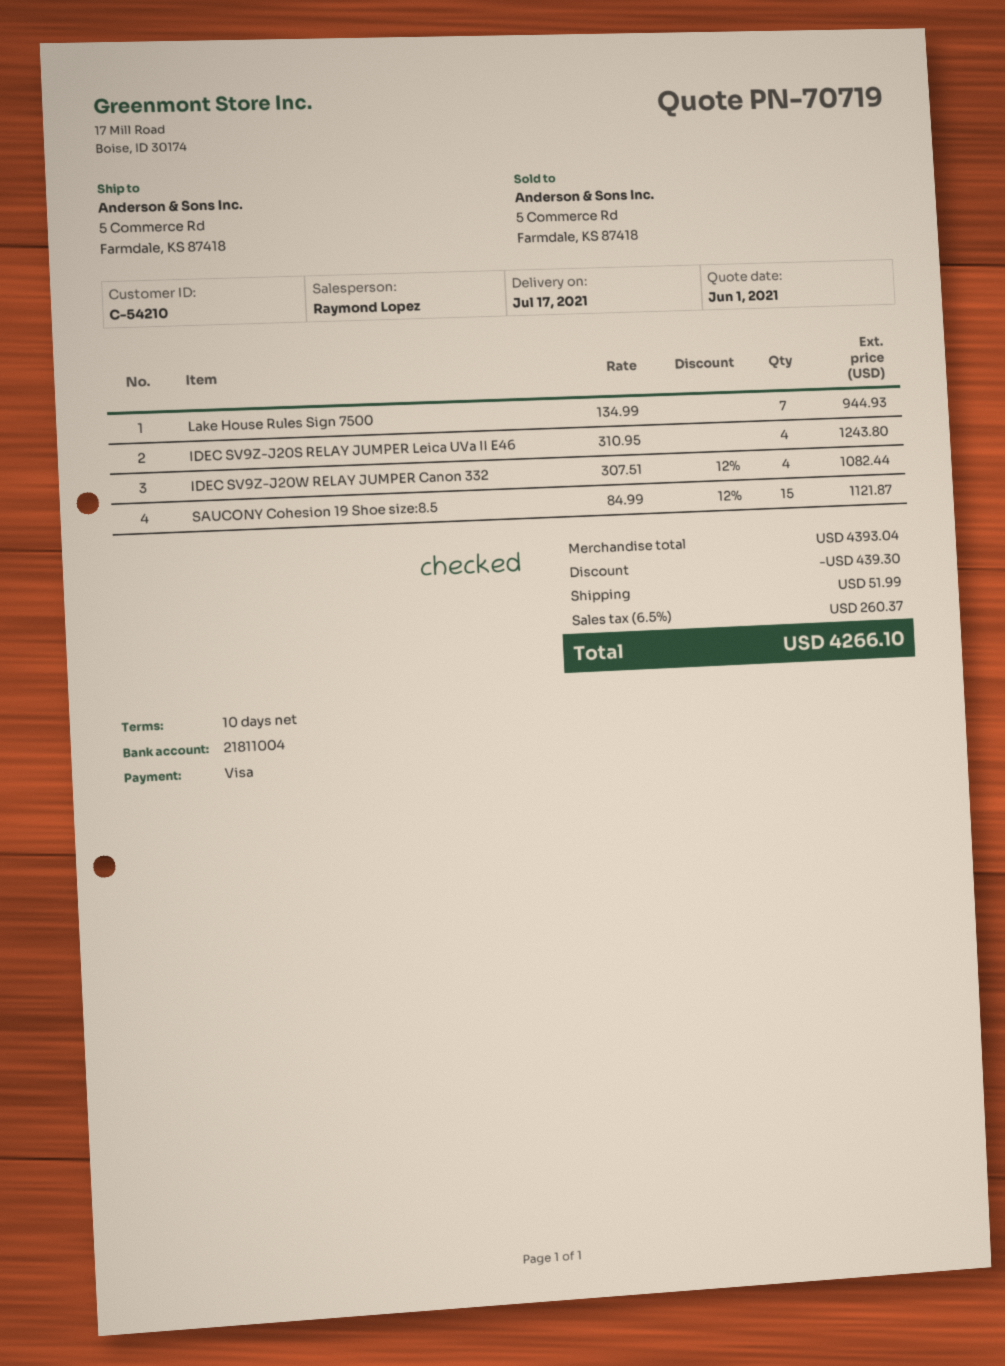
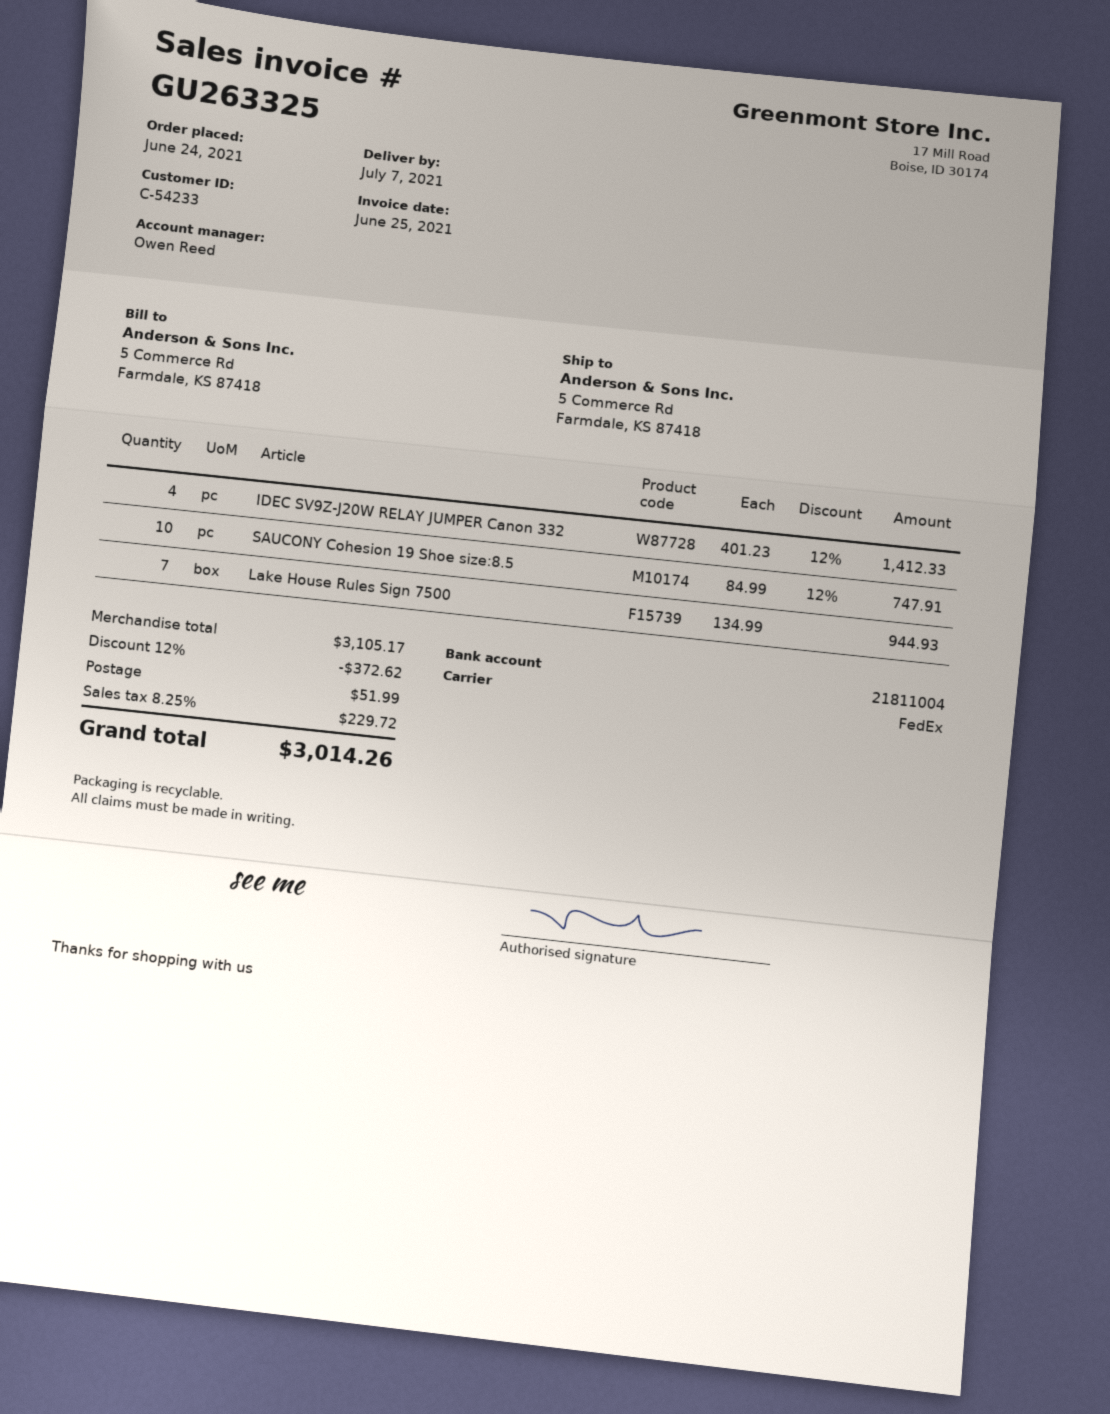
delivery date: 2021-07-17 -> 2021-07-07
customer number: C-54210 -> C-54233
sales rep: Raymond Lopez -> Owen Reed
IDEC SV9Z-J20S RELAY JUMPER Leica UVa II E46: 4 x 310.95 = 1243.80 -> none
IDEC SV9Z-J20W RELAY JUMPER Canon 332: 4 x 307.51 - 12% = 1082.44 -> 4 x 401.23 - 12% = 1412.33
SAUCONY Cohesion 19 Shoe size:8.5: 15 x 84.99 - 12% = 1121.87 -> 10 x 84.99 - 12% = 747.91
subtotal: 4393.04 -> 3105.17
discount: 439.30 -> 372.62
tax: 6.5% = 260.37 -> 8.25% = 229.72
total: 4266.10 -> 3014.26

